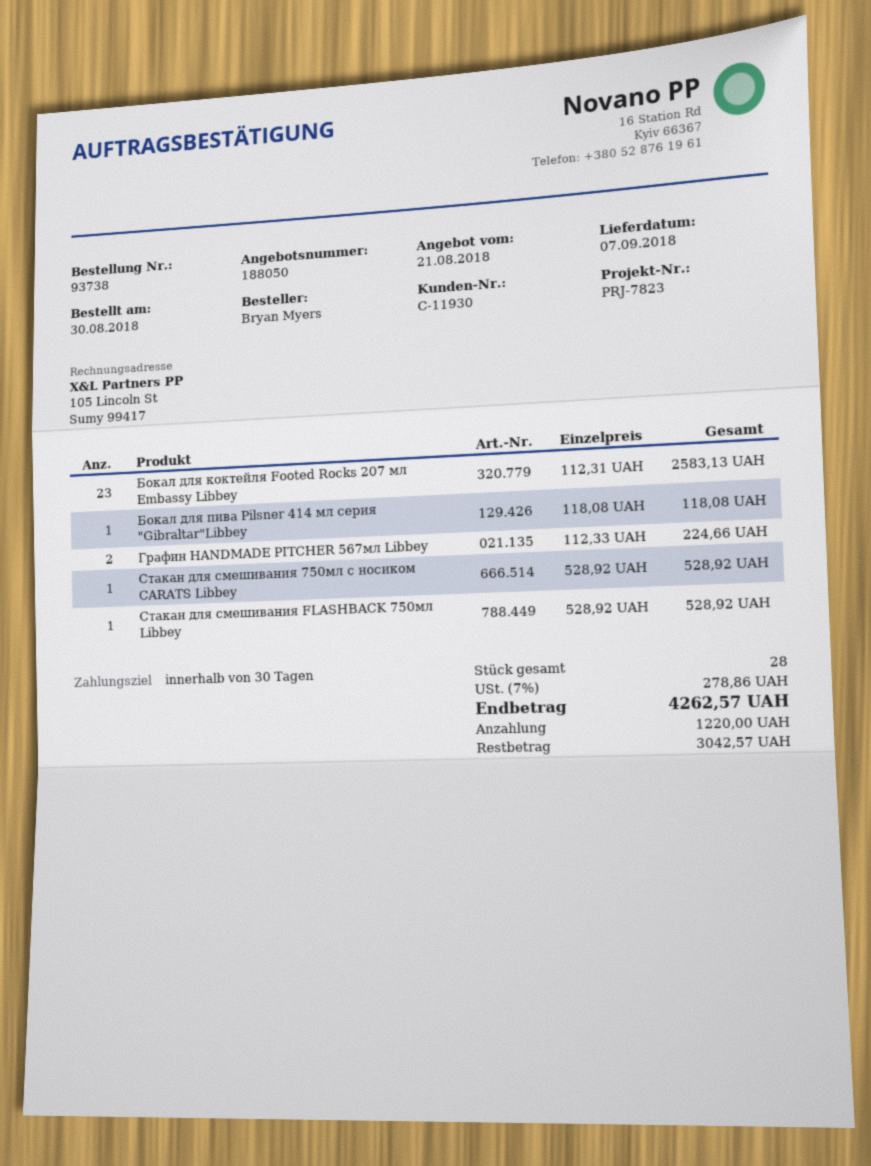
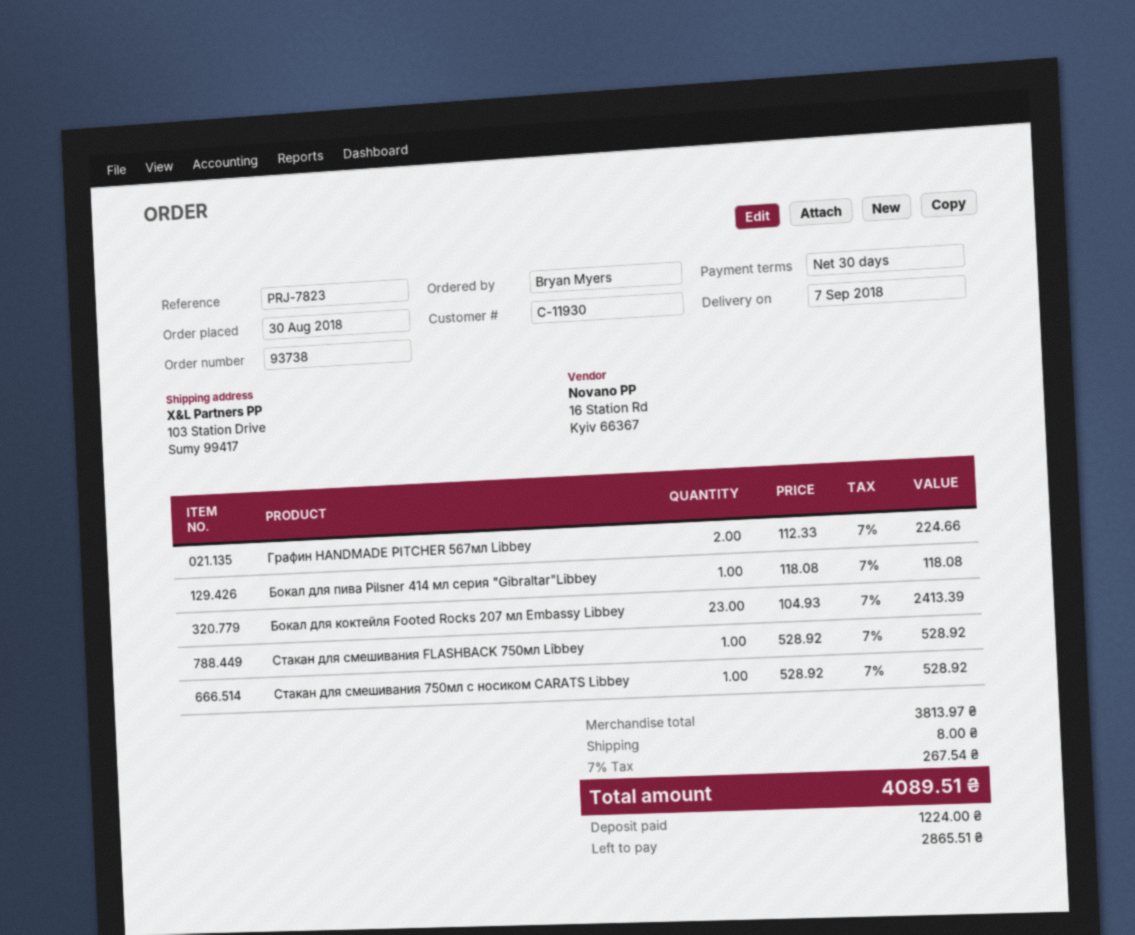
Бокал для коктейля Footed Rocks 207 мл Embassy Libbey: 23 x 112.31 = 2583.13 -> 23 x 104.93 = 2413.39
shipping: none -> 8.00
tax: 7% = 278.86 -> 7% = 267.54
total: 4262.57 -> 4089.51
deposit: 1220.00 -> 1224.00
balance: 3042.57 -> 2865.51

